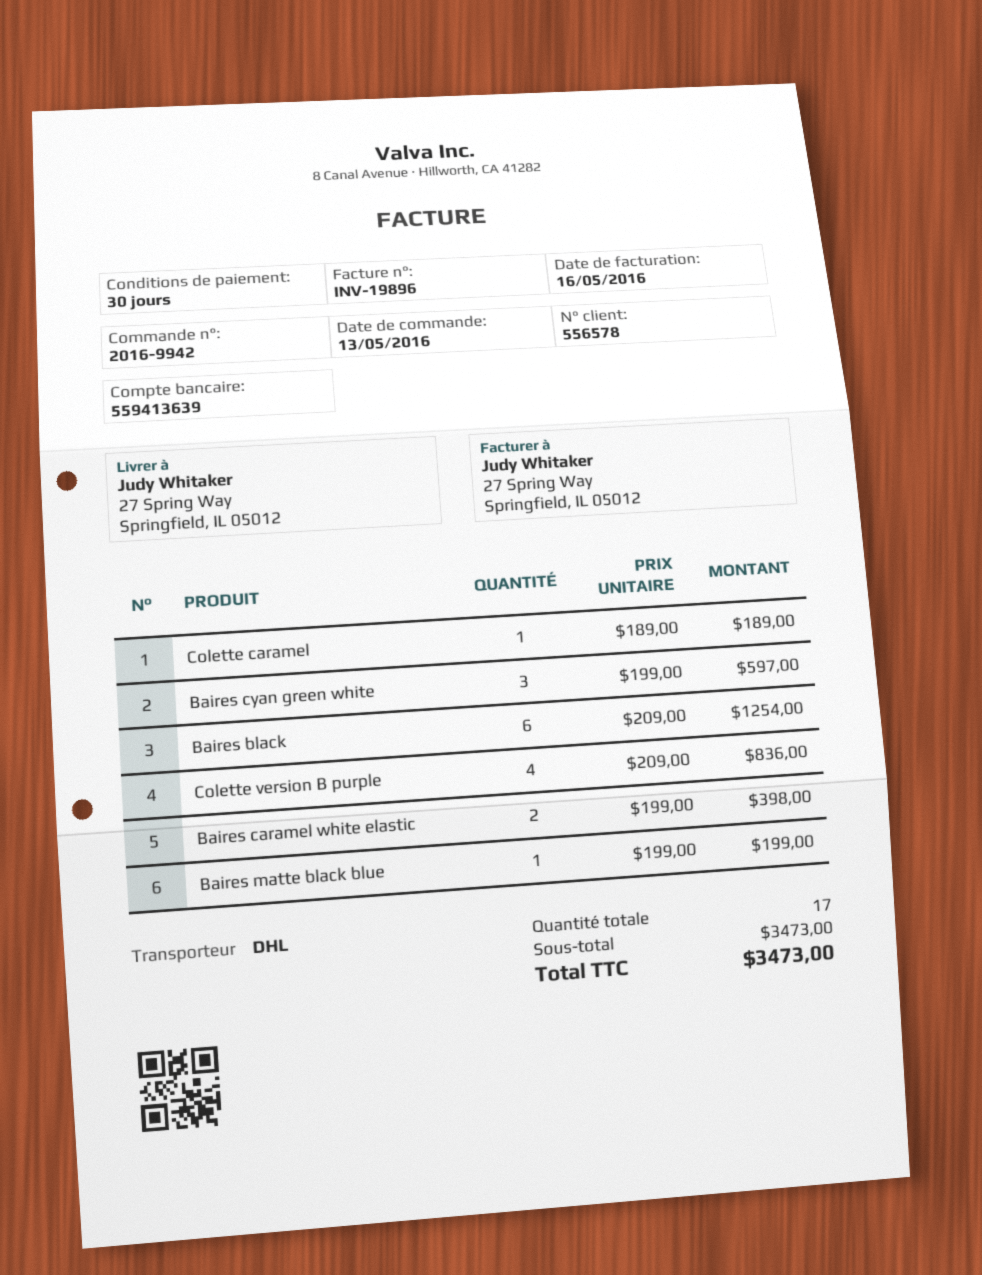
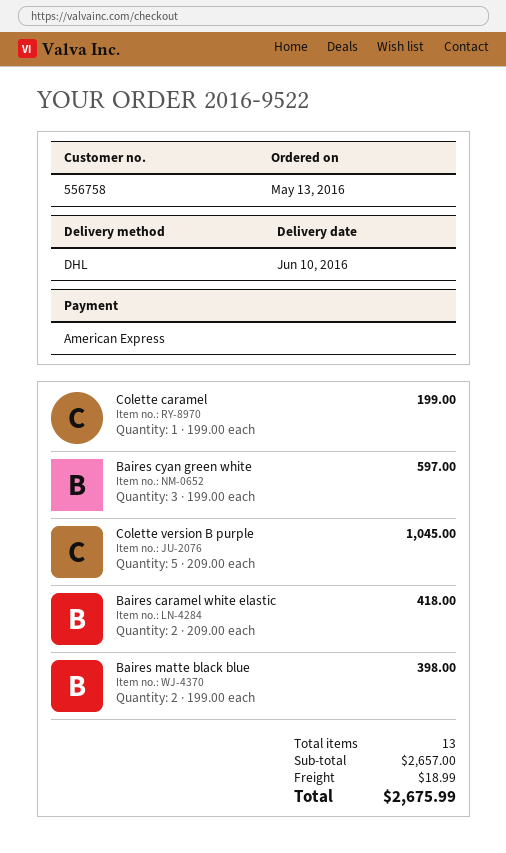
order number: 2016-9942 -> 2016-9522
customer number: 556578 -> 556758
Colette caramel: 1 x 189.00 = 189.00 -> 1 x 199.00 = 199.00
Baires black: 6 x 209.00 = 1254.00 -> none
Colette version B purple: 4 x 209.00 = 836.00 -> 5 x 209.00 = 1045.00
Baires caramel white elastic: 2 x 199.00 = 398.00 -> 2 x 209.00 = 418.00
Baires matte black blue: 1 x 199.00 = 199.00 -> 2 x 199.00 = 398.00
total quantity: 17 -> 13
subtotal: 3473.00 -> 2657.00
shipping: none -> 18.99
total: 3473.00 -> 2675.99

